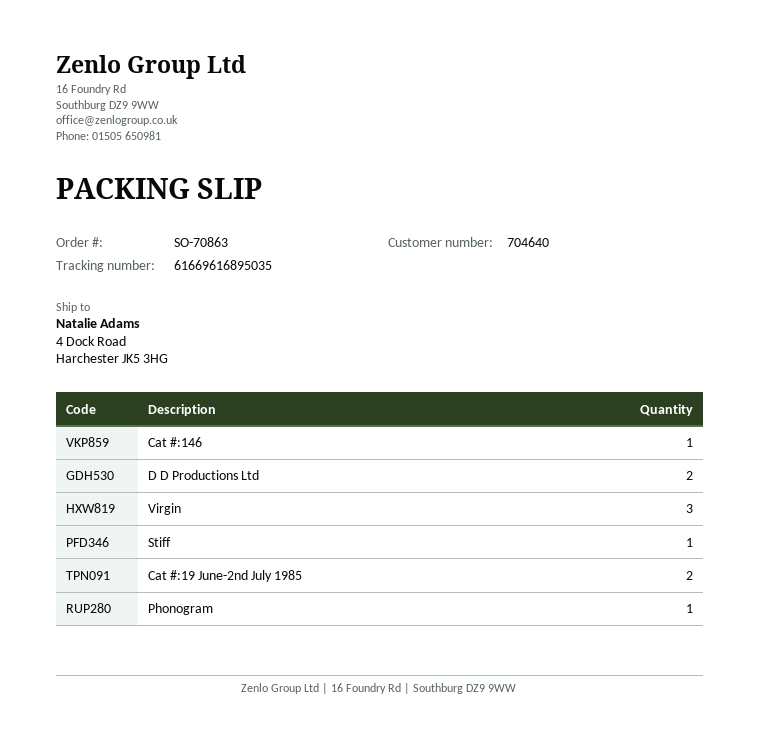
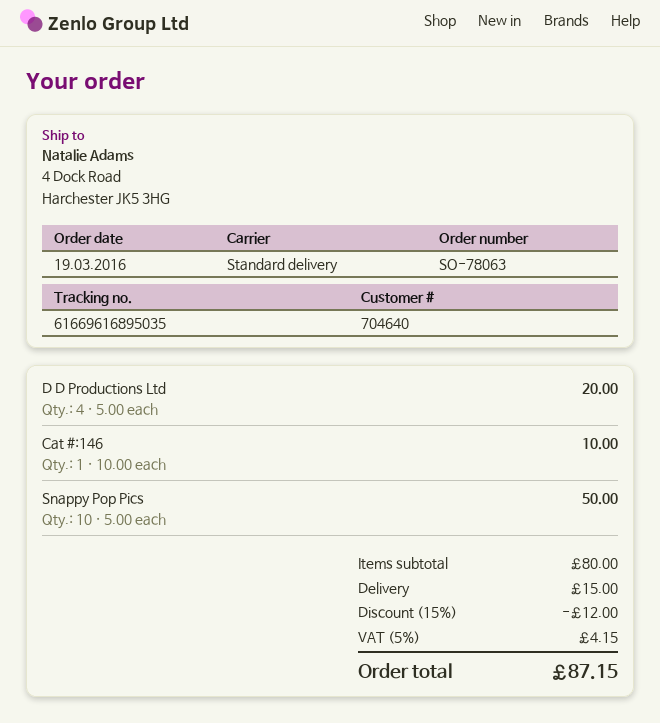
order number: SO-70863 -> SO-78063
D D Productions Ltd: 2 -> 4
Virgin: 3 -> none
Stiff: 1 -> none
Cat #:19 June-2nd July 1985: 2 -> none
Phonogram: 1 -> none
Snappy Pop Pics: none -> 10

